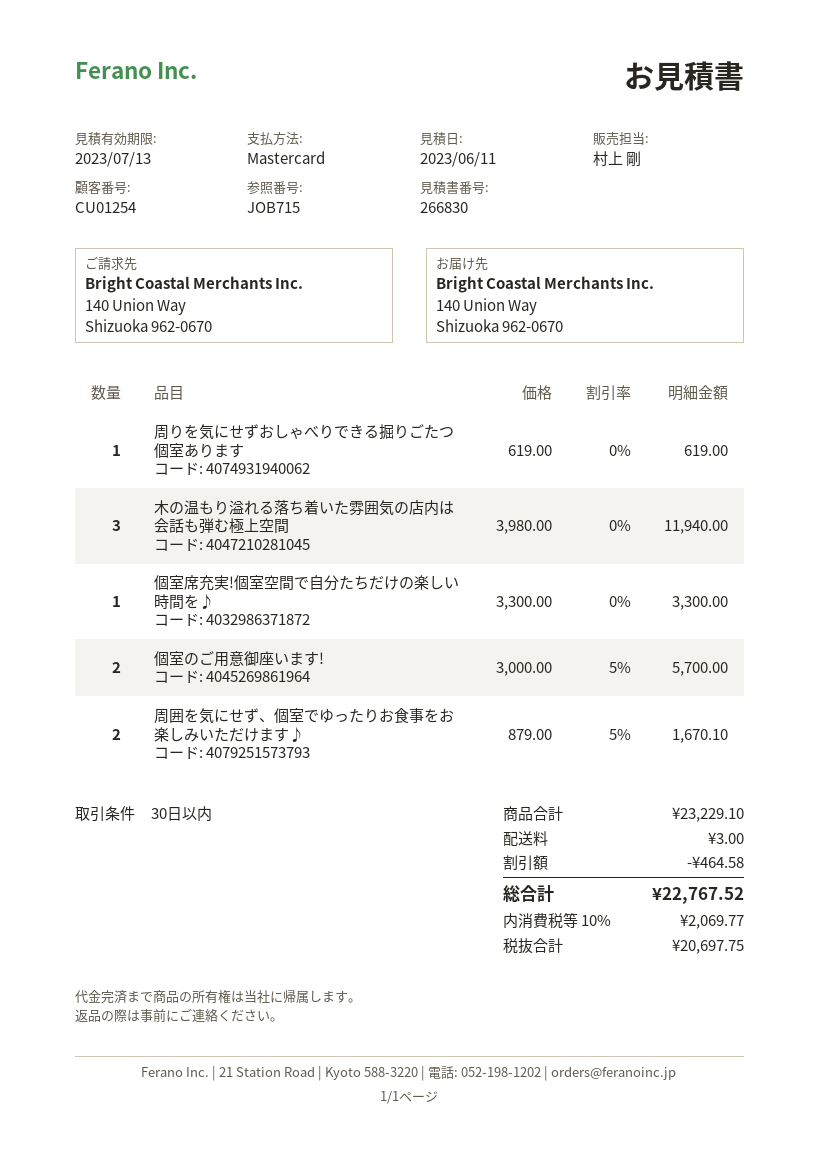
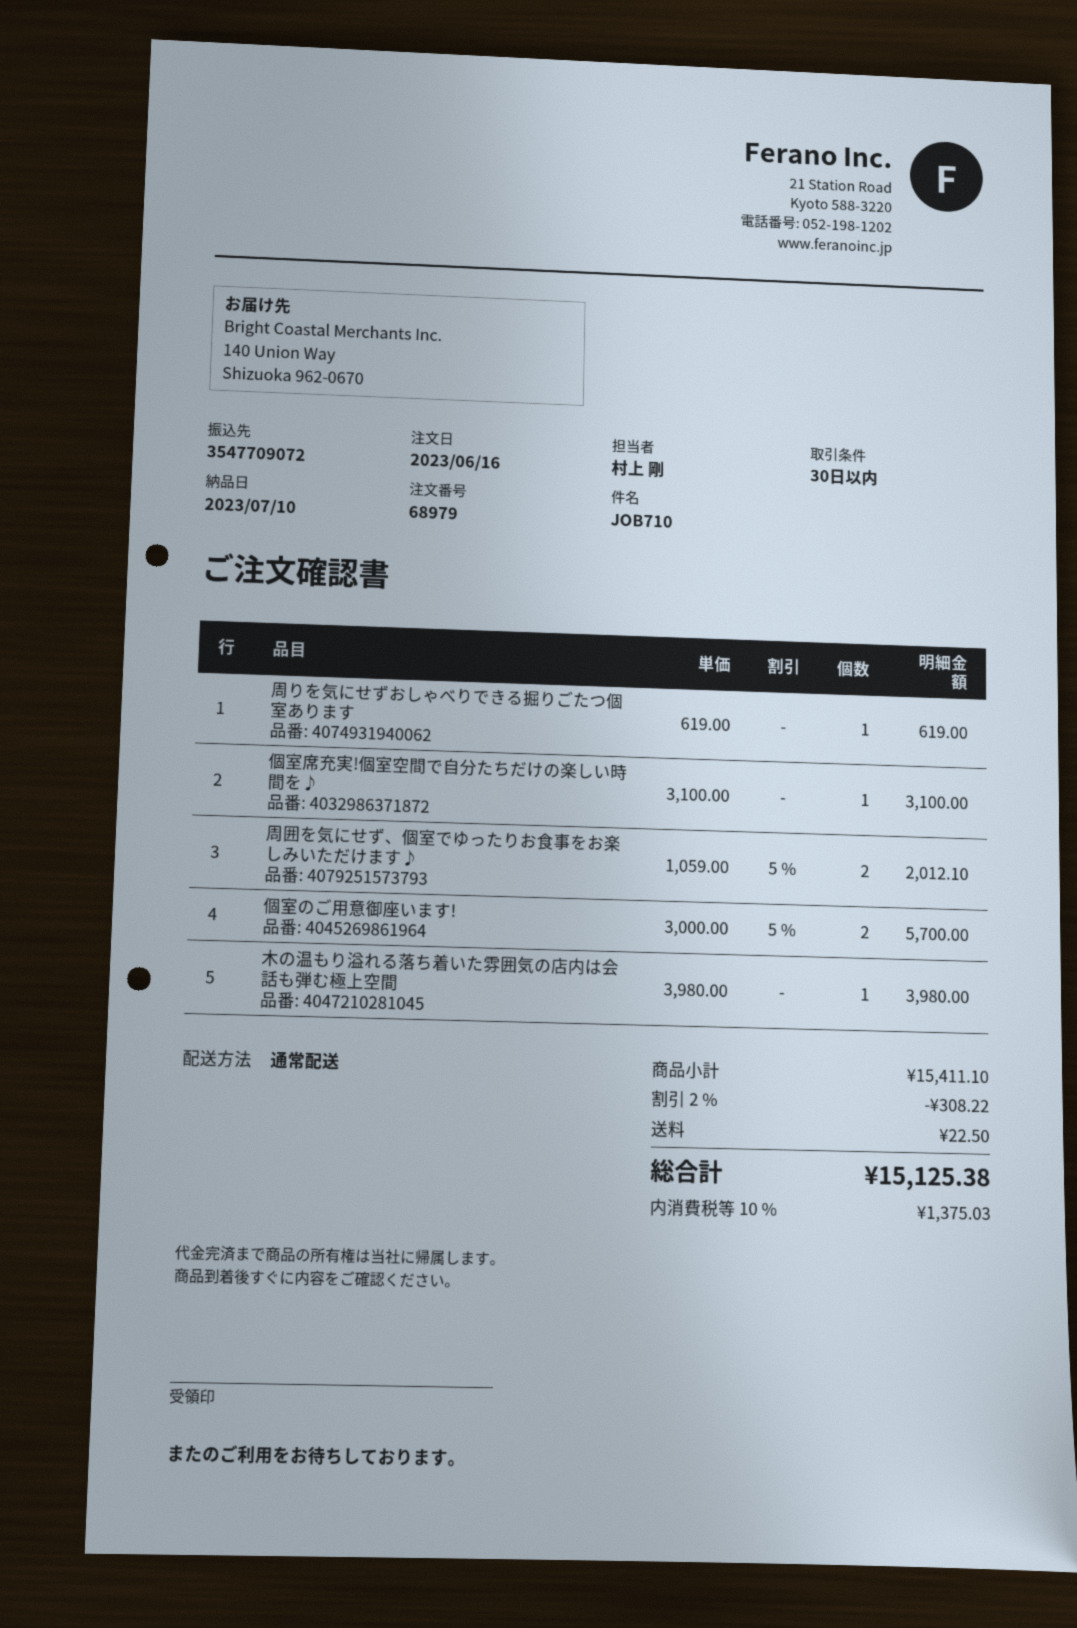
reference: JOB715 -> JOB710
木の温もり溢れる落ち着いた雰囲気の店内は会話も弾む極上空間: 3 x 3980.00 = 11940.00 -> 1 x 3980.00 = 3980.00
個室席充実!個室空間で自分たちだけの楽しい時間を♪: 1 x 3300.00 = 3300.00 -> 1 x 3100.00 = 3100.00
周囲を気にせず、個室でゆったりお食事をお楽しみいただけます♪: 2 x 879.00 - 5% = 1670.10 -> 2 x 1059.00 - 5% = 2012.10
subtotal: 23229.10 -> 15411.10
discount: 464.58 -> 308.22
shipping: 3.00 -> 22.50
tax: 10% = 2069.77 -> 10% = 1375.03
total: 22767.52 -> 15125.38

